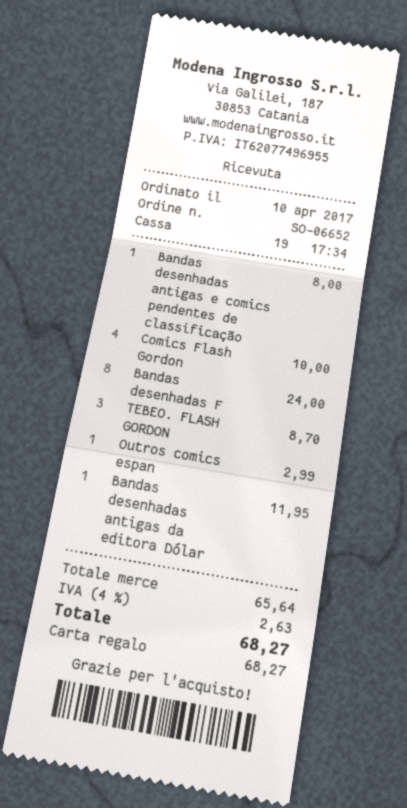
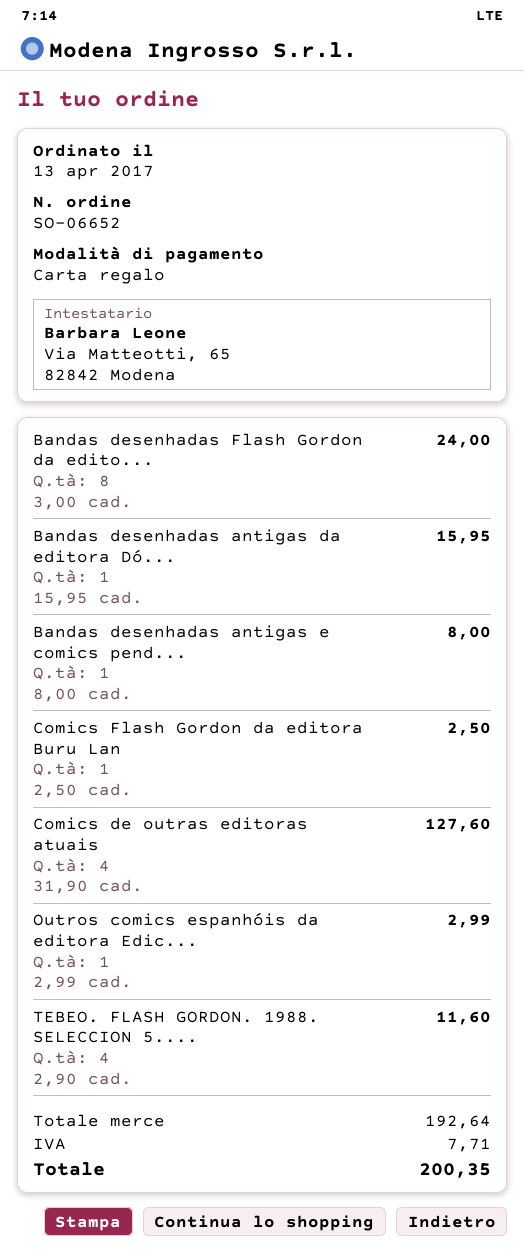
order date: 2017-04-10 -> 2017-04-13
Comics Flash Gordon: 4 for 10.00 -> 1 for 2.50
TEBEO. FLASH GORDON: 3 for 8.70 -> 4 for 11.60
Bandas desenhadas antigas da editora Dólar: 1 for 11.95 -> 1 for 15.95
Comics de outras editoras atuais: none -> 4 for 127.60
subtotal: 65.64 -> 192.64
tax: 2.63 -> 7.71
total: 68.27 -> 200.35

